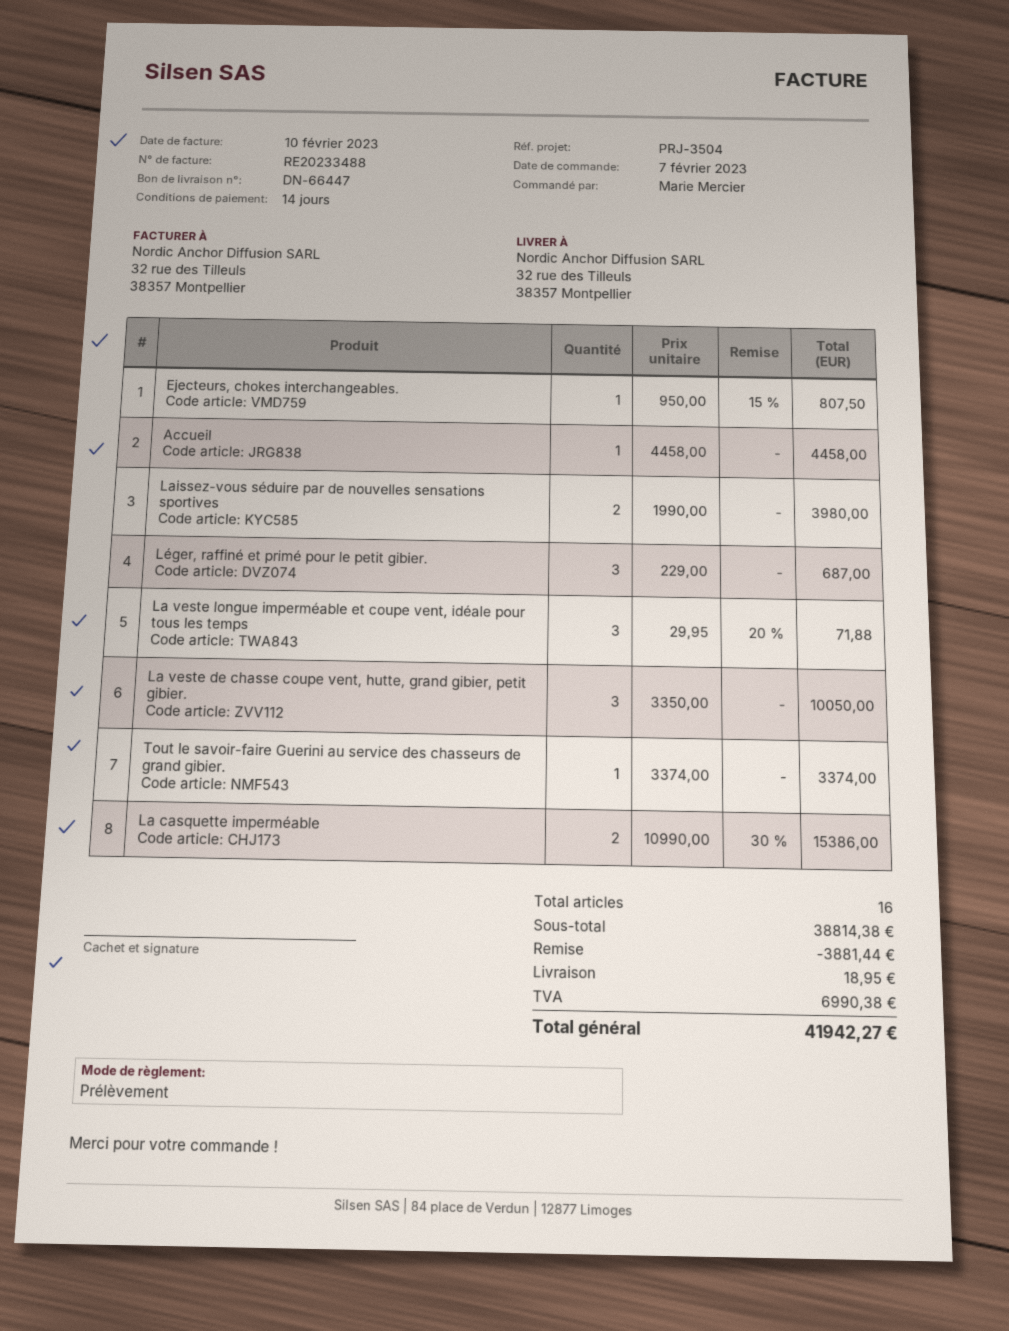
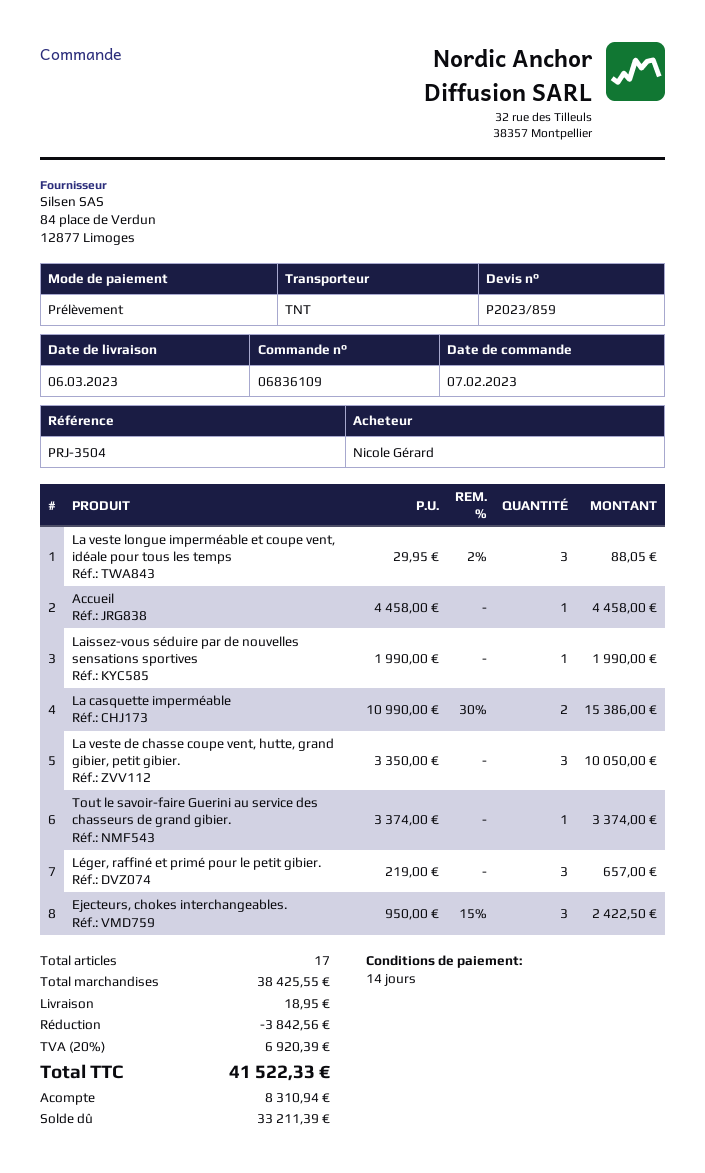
ordered by: Marie Mercier -> Nicole Gérard
Ejecteurs, chokes interchangeables.: 1 x 950.00 - 15% = 807.50 -> 3 x 950.00 - 15% = 2422.50
Laissez-vous séduire par de nouvelles sensations sportives: 2 x 1990.00 = 3980.00 -> 1 x 1990.00 = 1990.00
Léger, raffiné et primé pour le petit gibier.: 3 x 229.00 = 687.00 -> 3 x 219.00 = 657.00
La veste longue imperméable et coupe vent, idéale pour tous les temps: 3 x 29.95 - 20% = 71.88 -> 3 x 29.95 - 2% = 88.05
total quantity: 16 -> 17
subtotal: 38814.38 -> 38425.55
discount: 3881.44 -> 3842.56
tax: 6990.38 -> 6920.39
total: 41942.27 -> 41522.33

